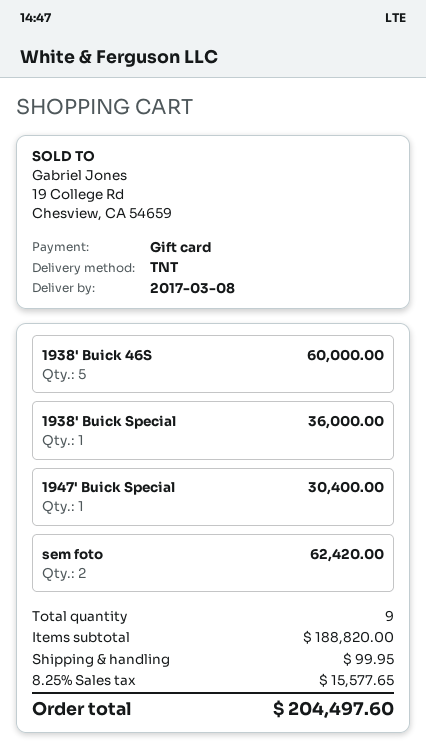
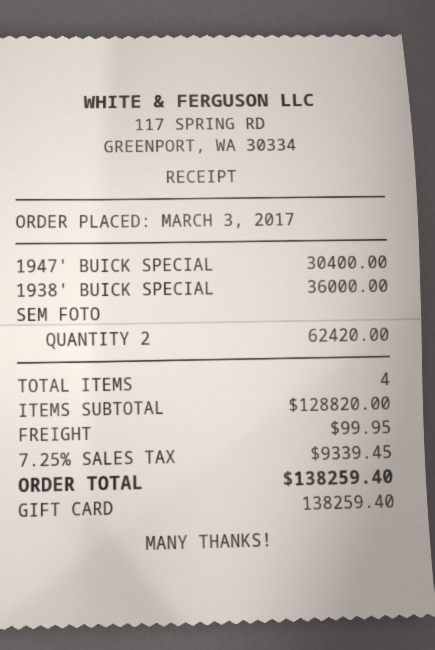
1938' Buick 46S: 5 for 60000.00 -> none
total quantity: 9 -> 4
subtotal: 188820.00 -> 128820.00
tax: 8.25% = 15577.65 -> 7.25% = 9339.45
total: 204497.60 -> 138259.40

